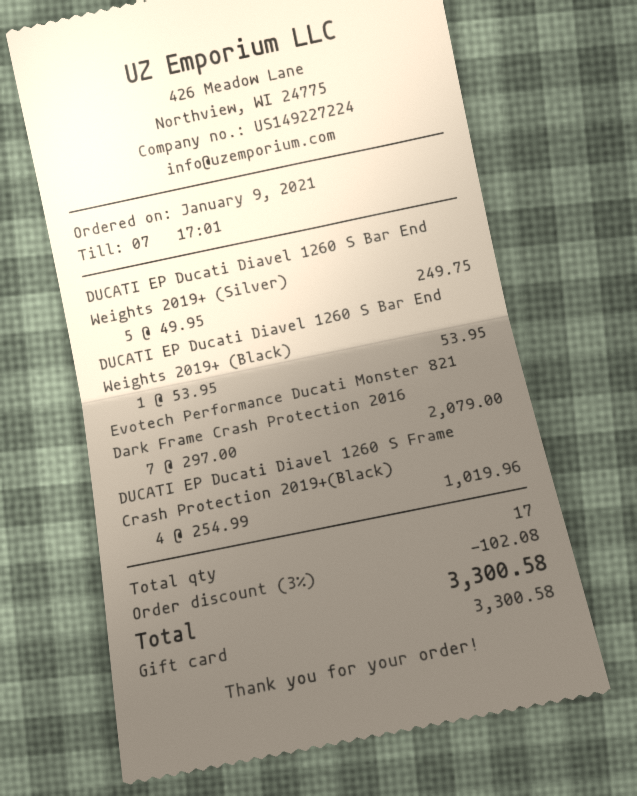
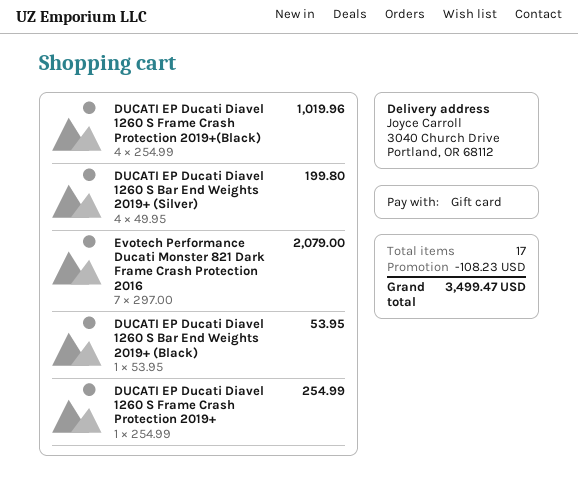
DUCATI EP Ducati Diavel 1260 S Bar End Weights 2019+ (Silver): 5 x 49.95 = 249.75 -> 4 x 49.95 = 199.80
DUCATI EP Ducati Diavel 1260 S Frame Crash Protection 2019+: none -> 1 x 254.99 = 254.99
discount: 102.08 -> 108.23
total: 3300.58 -> 3499.47

